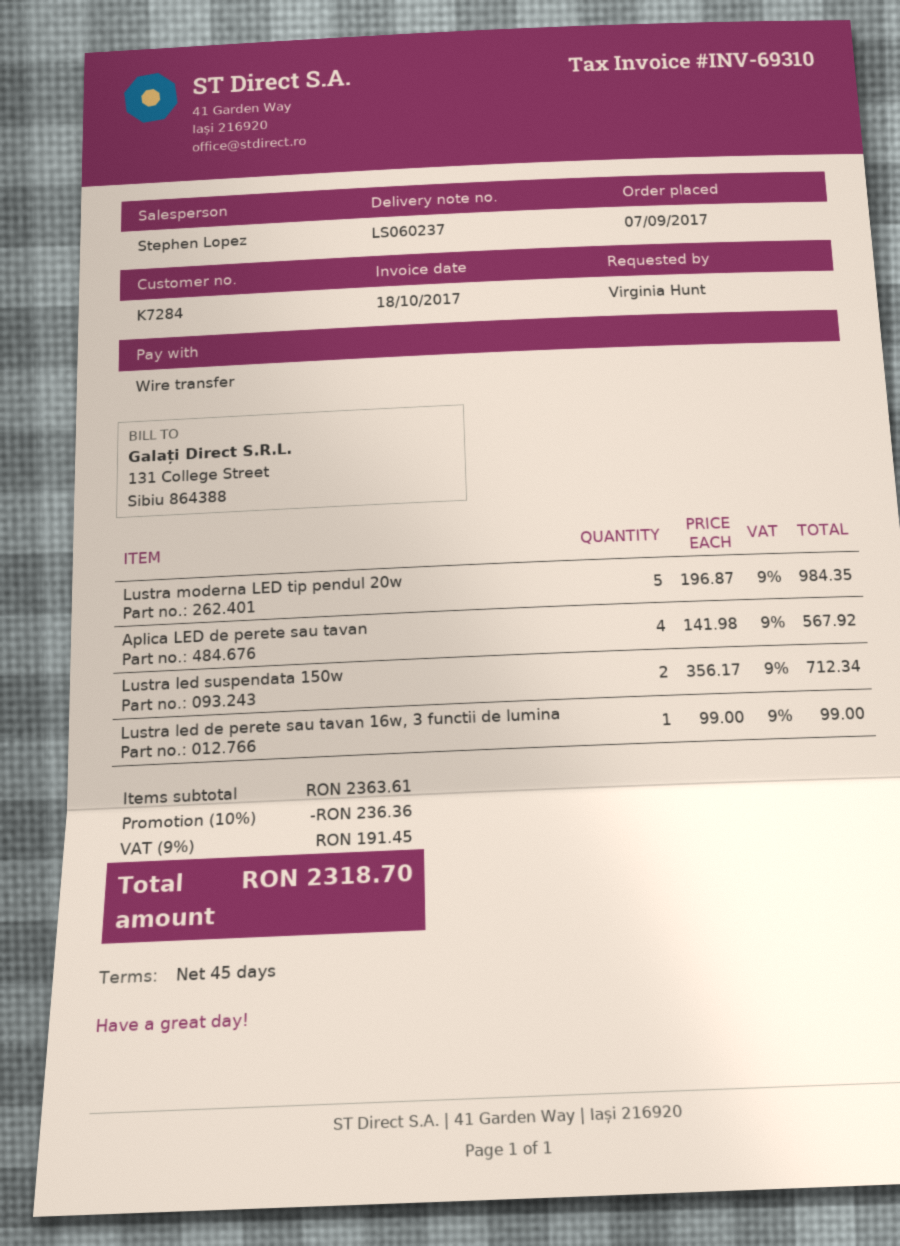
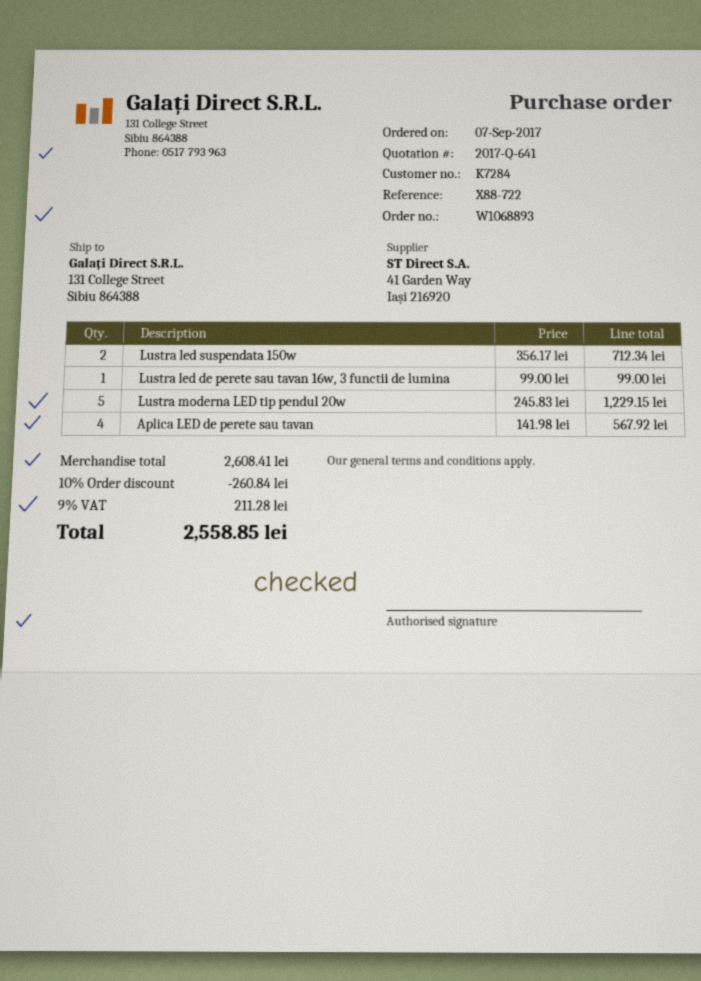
Lustra moderna LED tip pendul 20w: 5 x 196.87 = 984.35 -> 5 x 245.83 = 1229.15
subtotal: 2363.61 -> 2608.41
discount: 10% = 236.36 -> 10% = 260.84
tax: 9% = 191.45 -> 9% = 211.28
total: 2318.70 -> 2558.85

